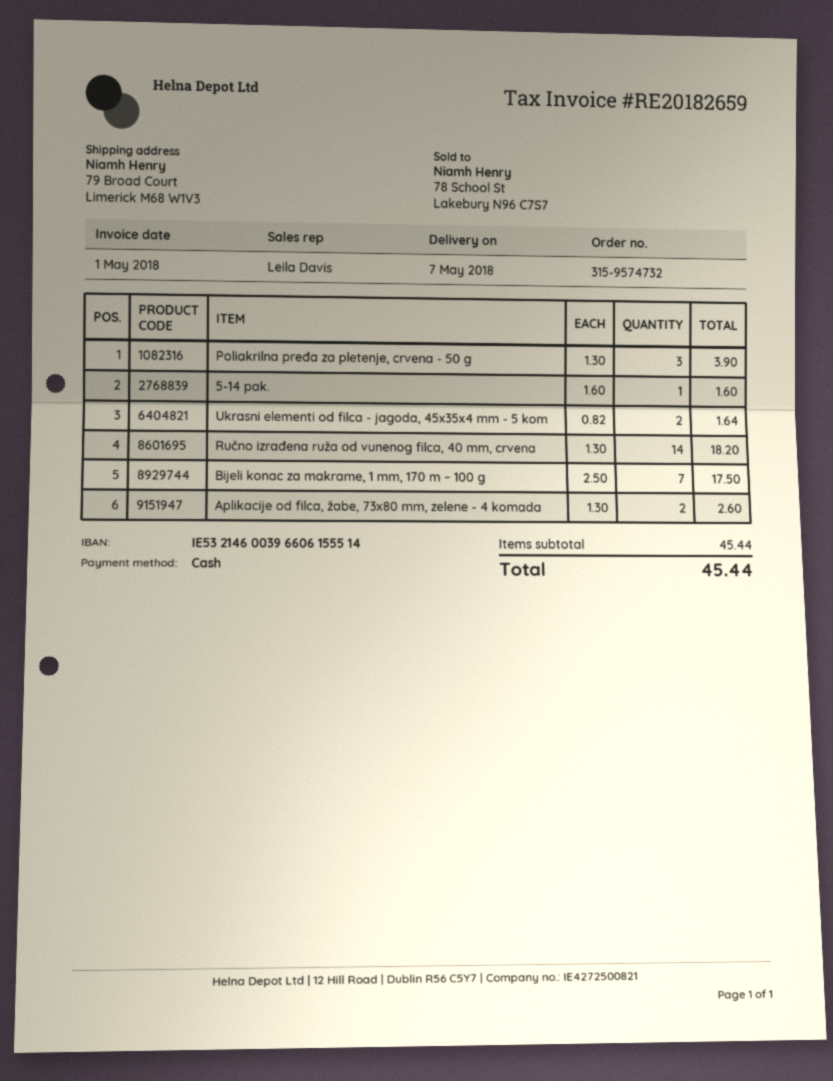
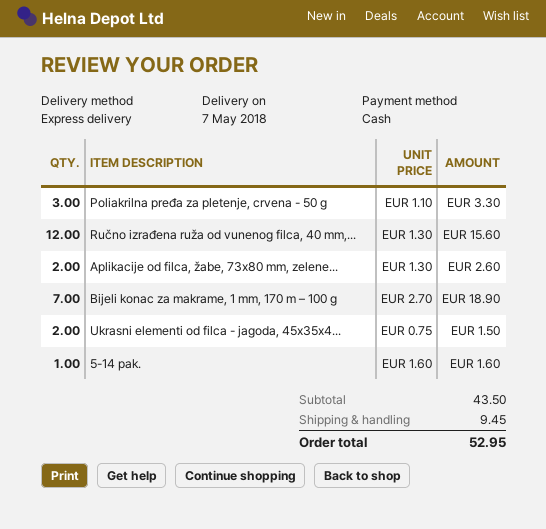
Poliakrilna pređa za pletenje, crvena - 50 g: 3 x 1.30 = 3.90 -> 3 x 1.10 = 3.30
Ukrasni elementi od filca - jagoda, 45x35x4 mm - 5 kom: 2 x 0.82 = 1.64 -> 2 x 0.75 = 1.50
Ručno izrađena ruža od vunenog filca, 40 mm, crvena: 14 x 1.30 = 18.20 -> 12 x 1.30 = 15.60
Bijeli konac za makrame, 1 mm, 170 m – 100 g: 7 x 2.50 = 17.50 -> 7 x 2.70 = 18.90
subtotal: 45.44 -> 43.50
shipping: none -> 9.45
total: 45.44 -> 52.95

